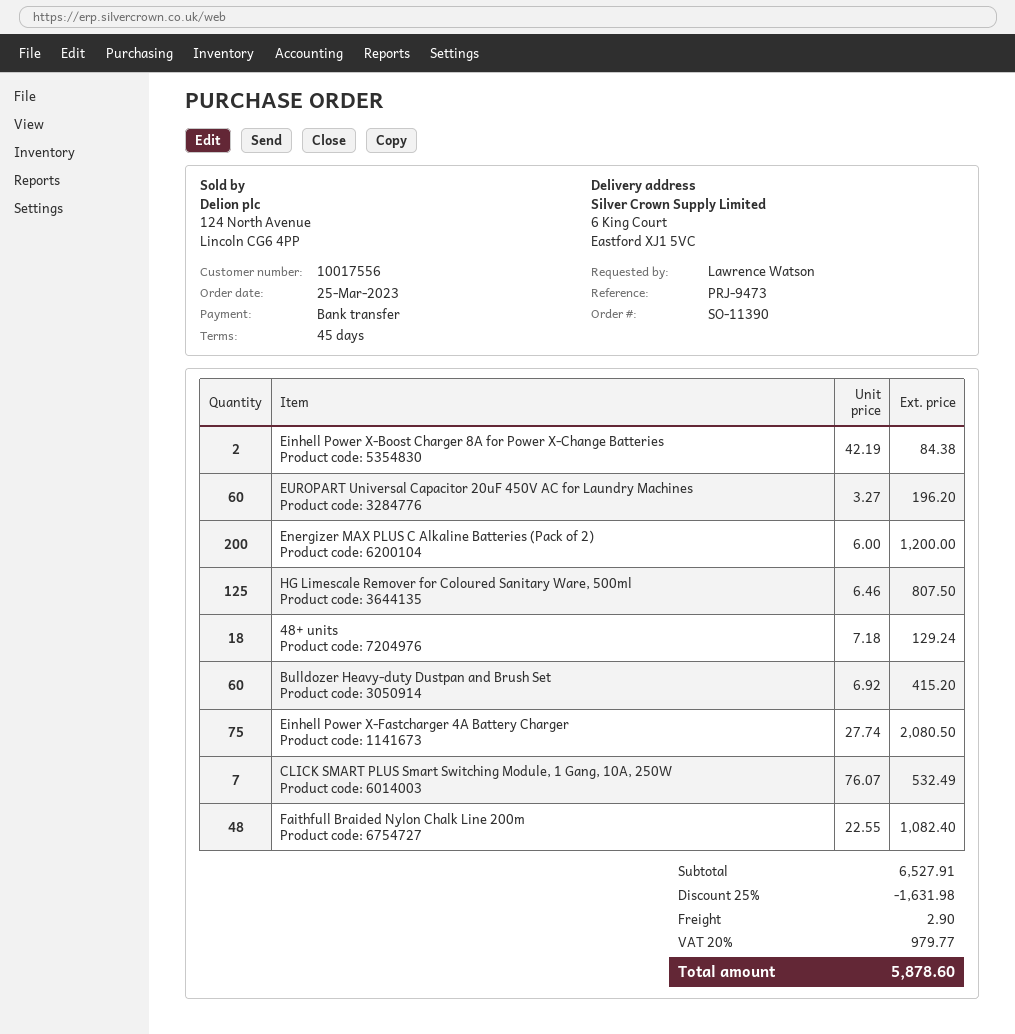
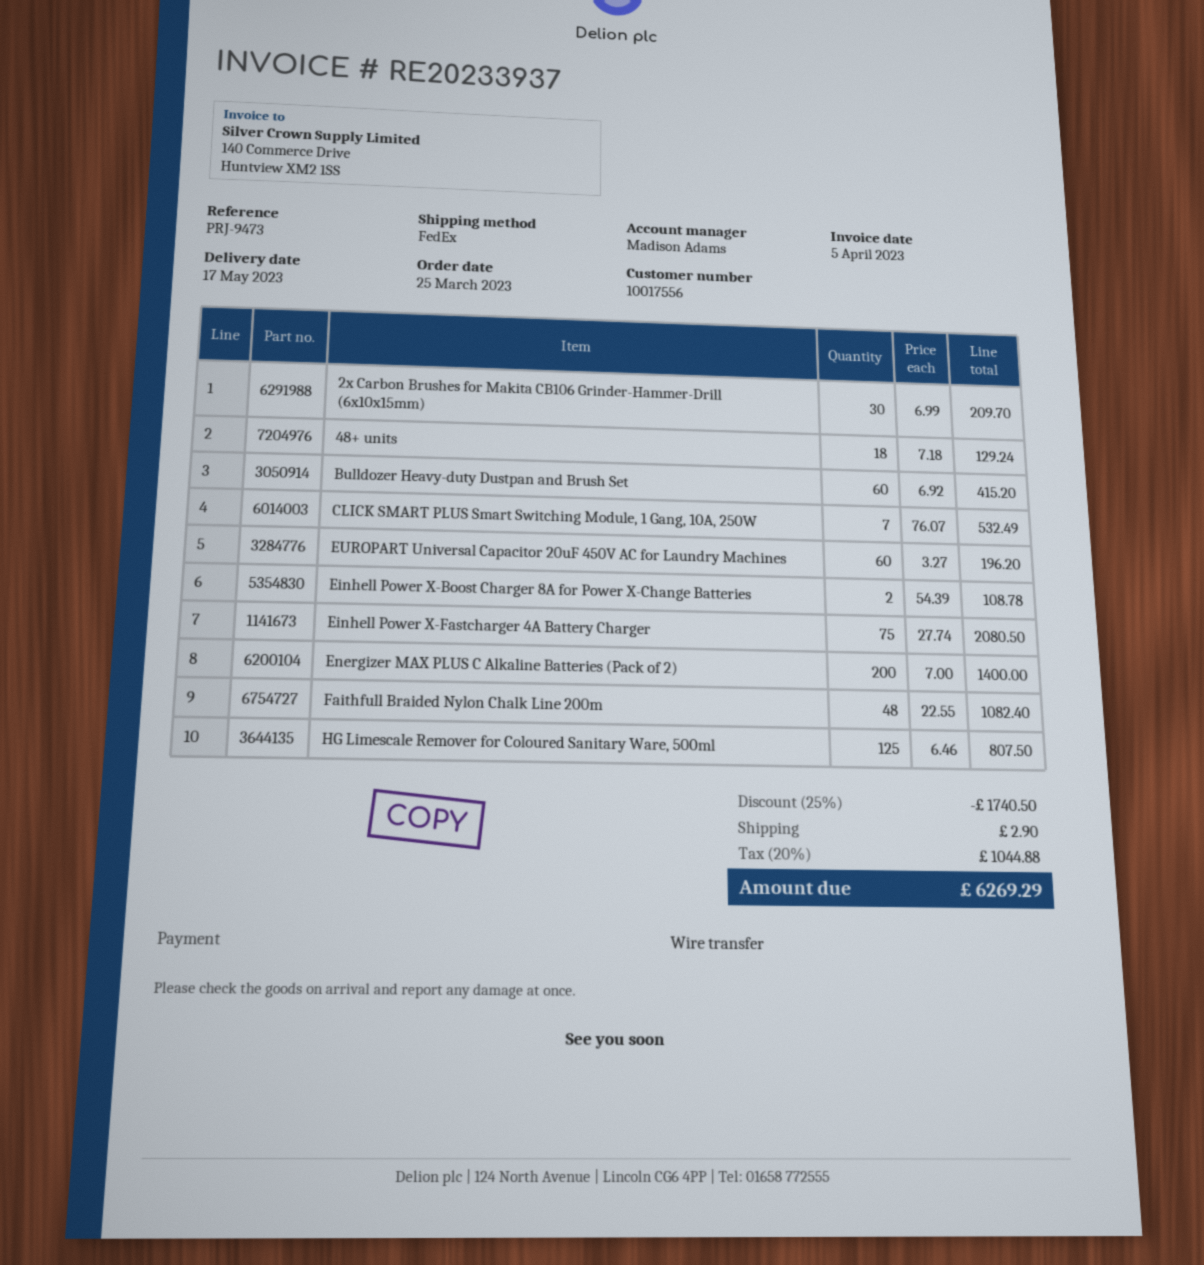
Einhell Power X-Boost Charger 8A for Power X-Change Batteries: 2 x 42.19 = 84.38 -> 2 x 54.39 = 108.78
Energizer MAX PLUS C Alkaline Batteries (Pack of 2): 200 x 6.00 = 1200.00 -> 200 x 7.00 = 1400.00
2x Carbon Brushes for Makita CB106 Grinder-Hammer-Drill (6x10x15mm): none -> 30 x 6.99 = 209.70
discount: 25% = 1631.98 -> 25% = 1740.50
tax: 20% = 979.77 -> 20% = 1044.88
total: 5878.60 -> 6269.29

